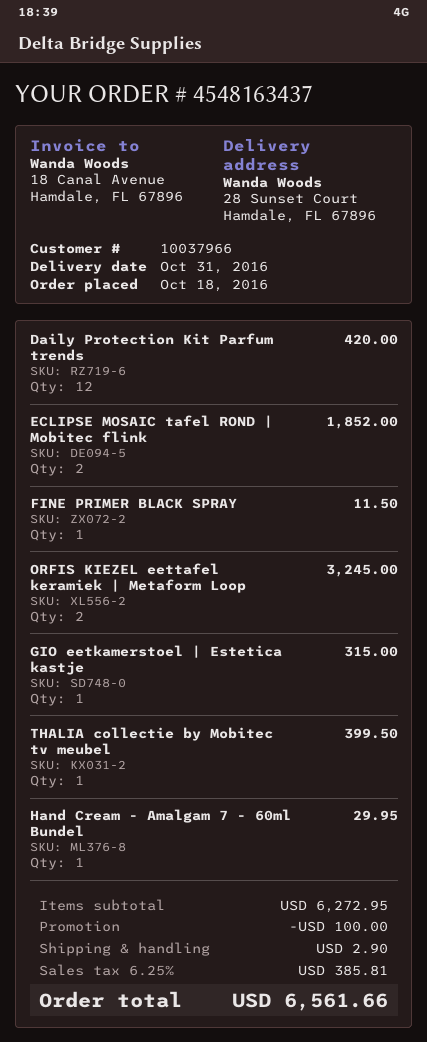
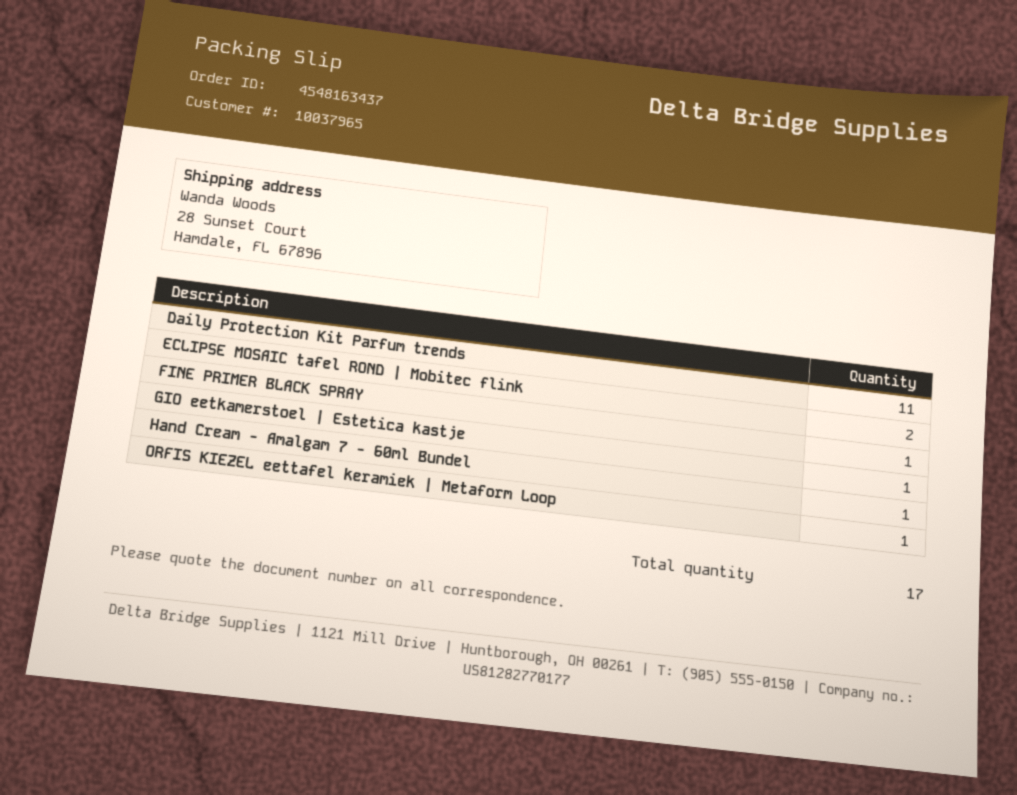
customer number: 10037966 -> 10037965
Daily Protection Kit Parfum trends: 12 -> 11
ORFIS KIEZEL eettafel keramiek | Metaform Loop: 2 -> 1
THALIA collectie by Mobitec tv meubel: 1 -> none

